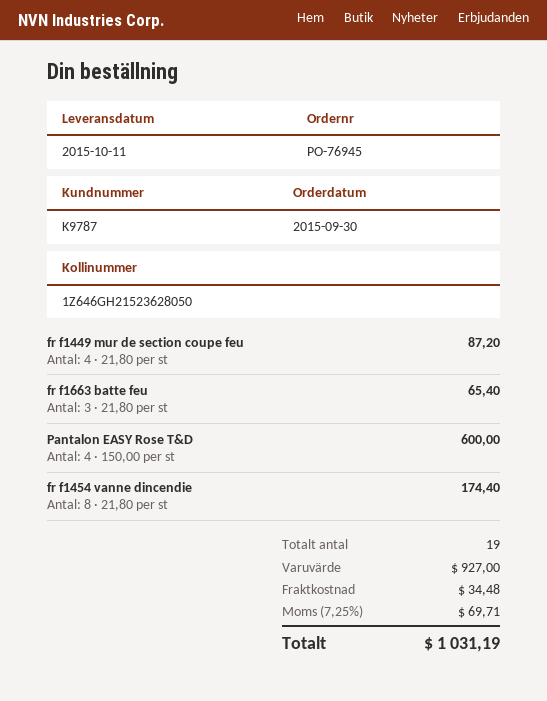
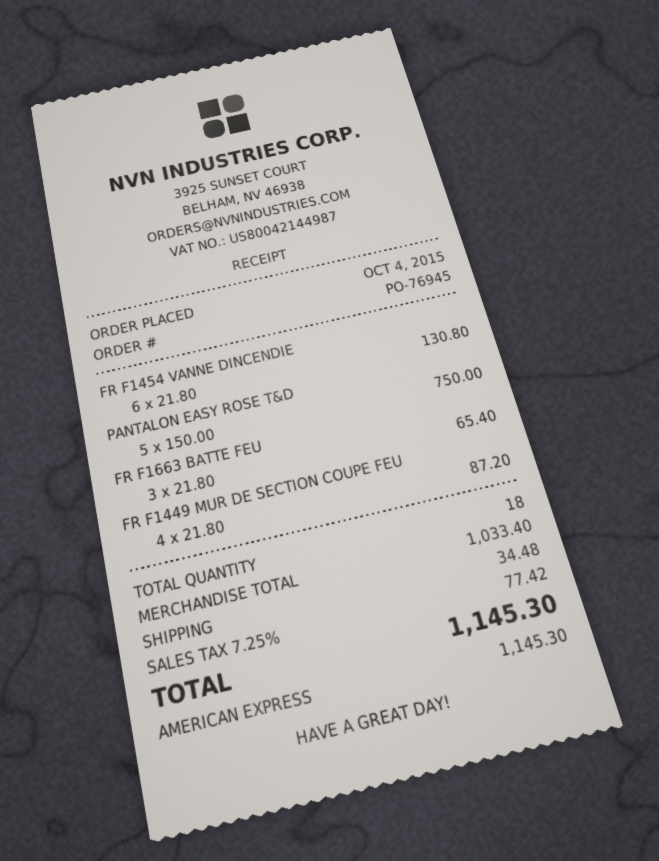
order date: 2015-09-30 -> 2015-10-04
Pantalon EASY Rose T&D: 4 x 150.00 = 600.00 -> 5 x 150.00 = 750.00
fr f1454 vanne dincendie: 8 x 21.80 = 174.40 -> 6 x 21.80 = 130.80
total quantity: 19 -> 18
subtotal: 927.00 -> 1033.40
tax: 7.25% = 69.71 -> 7.25% = 77.42
total: 1031.19 -> 1145.30

